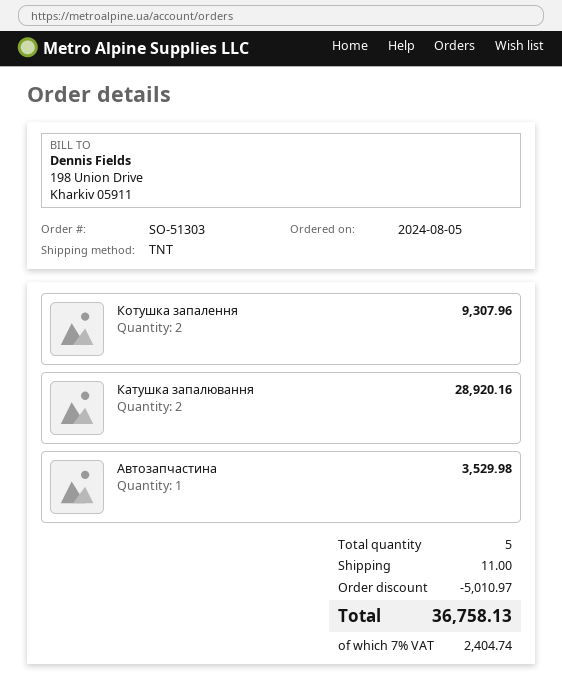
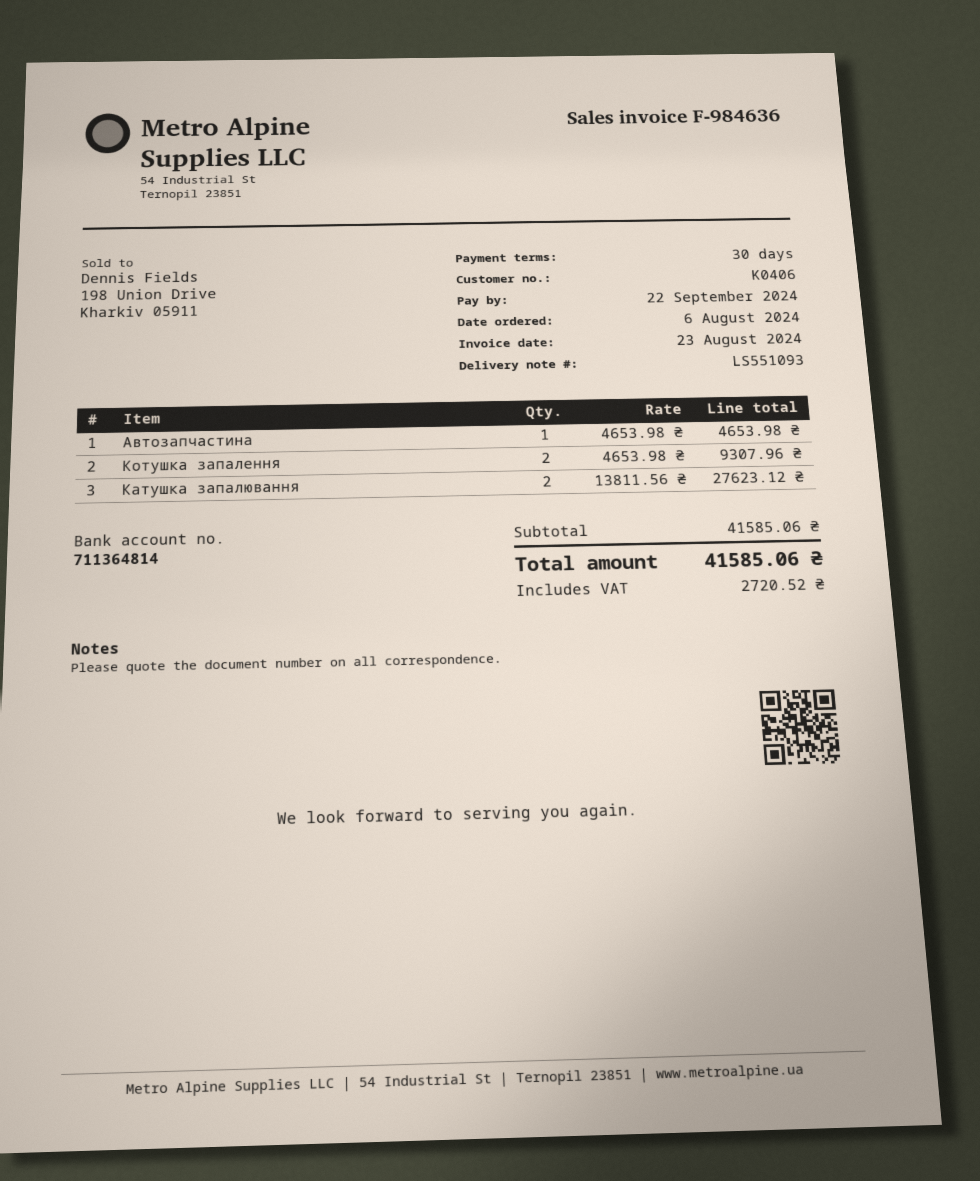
order date: 2024-08-05 -> 2024-08-06
Катушка запалювання: 2 for 28920.16 -> 2 for 27623.12
Автозапчастина: 1 for 3529.98 -> 1 for 4653.98
discount: 5010.97 -> none
shipping: 11.00 -> none
tax: 2404.74 -> 2720.52
total: 36758.13 -> 41585.06

